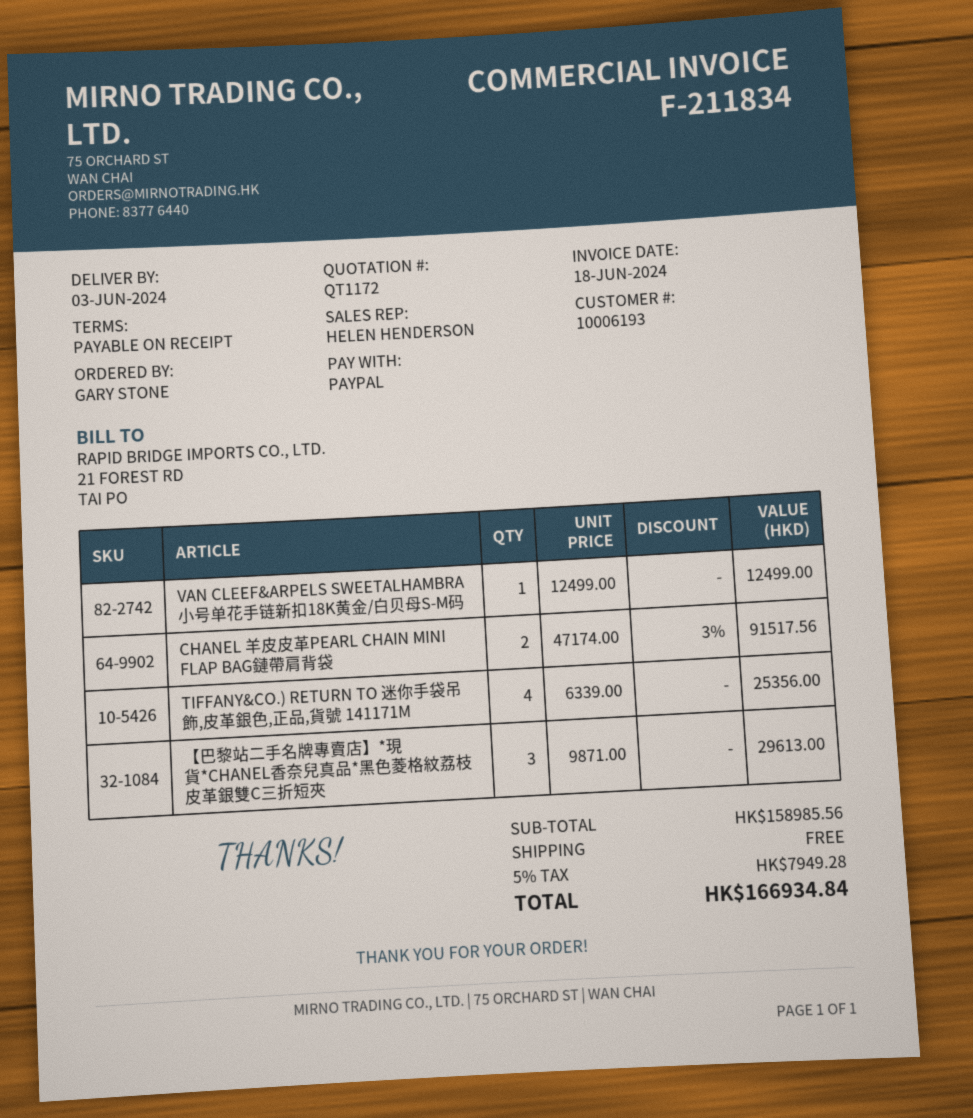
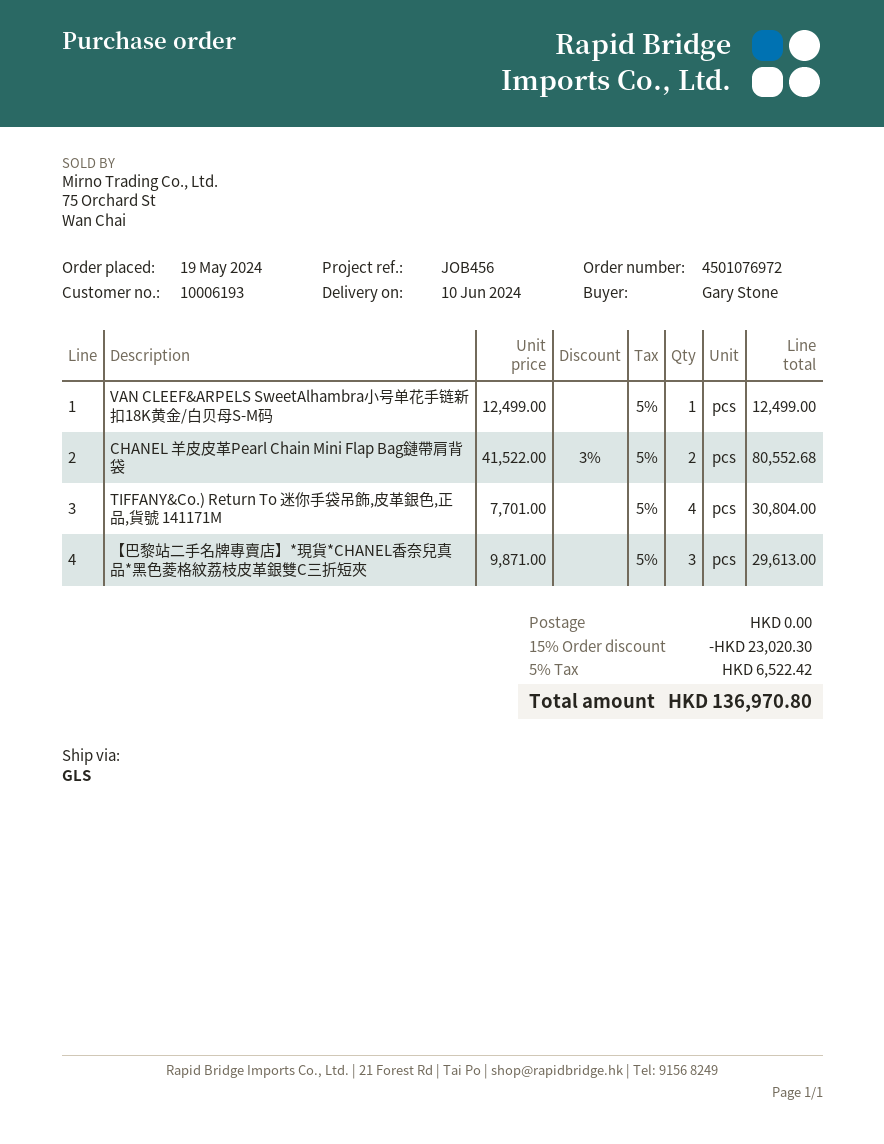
delivery date: 2024-06-03 -> 2024-06-10
CHANEL 羊皮皮革PEARL CHAIN MINI FLAP BAG鏈帶肩背袋: 2 x 47174.00 - 3% = 91517.56 -> 2 x 41522.00 - 3% = 80552.68
TIFFANY&CO.) RETURN TO 迷你手袋吊飾,皮革銀色,正品,貨號 141171M: 4 x 6339.00 = 25356.00 -> 4 x 7701.00 = 30804.00
discount: none -> 15% = 23020.30
tax: 5% = 7949.28 -> 5% = 6522.42
total: 166934.84 -> 136970.80

